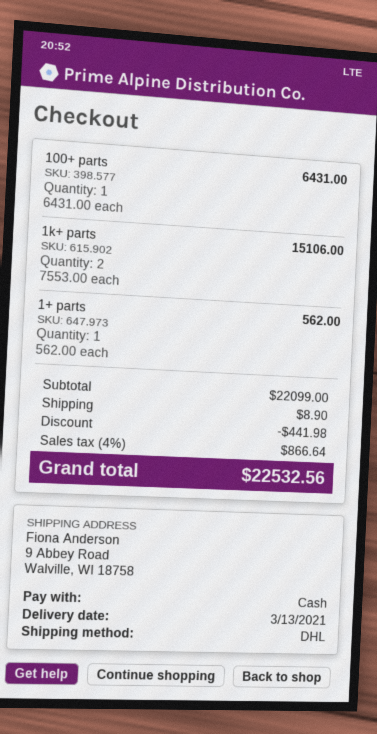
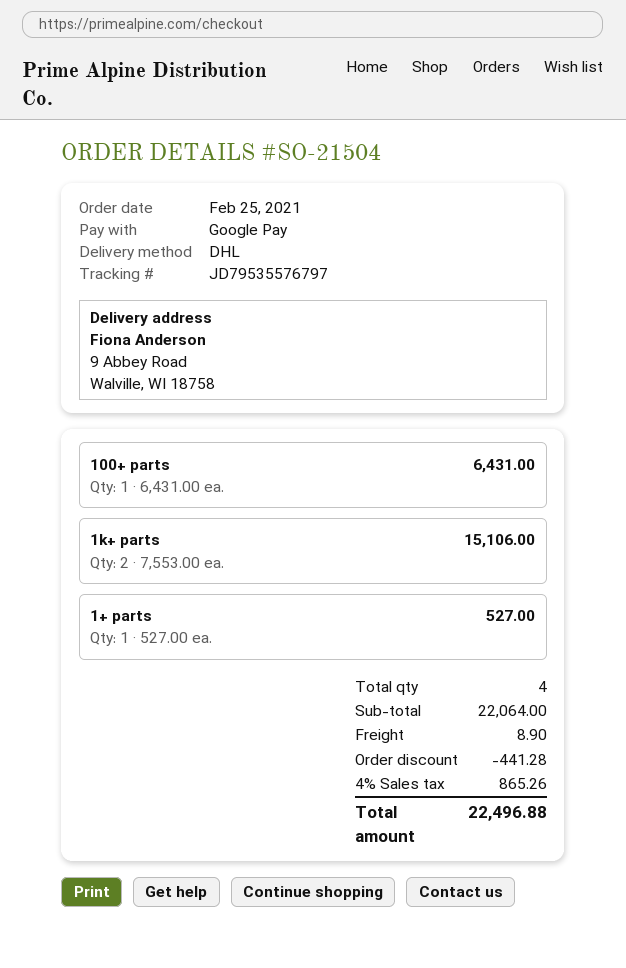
payment method: cash -> Google Pay
1+ parts: 1 x 562.00 = 562.00 -> 1 x 527.00 = 527.00
subtotal: 22099.00 -> 22064.00
discount: 441.98 -> 441.28
tax: 4% = 866.64 -> 4% = 865.26
total: 22532.56 -> 22496.88

